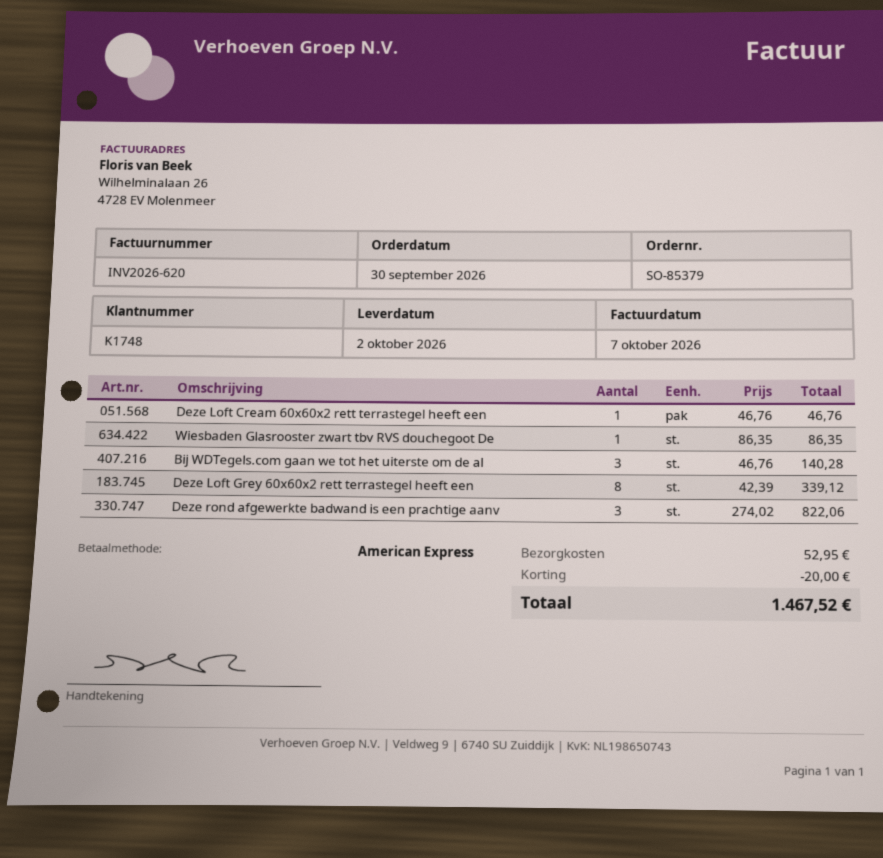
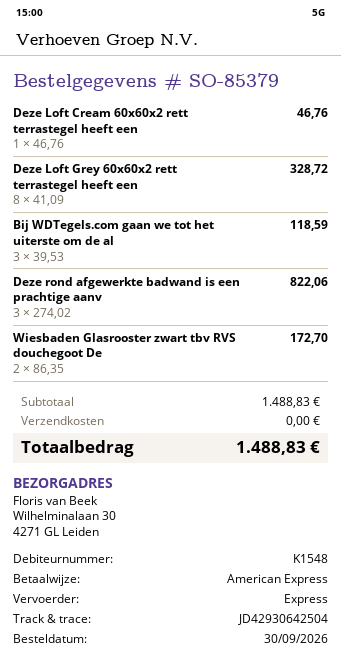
customer number: K1748 -> K1548
Wiesbaden Glasrooster zwart tbv RVS douchegoot De: 1 x 86.35 = 86.35 -> 2 x 86.35 = 172.70
Bij WDTegels.com gaan we tot het uiterste om de al: 3 x 46.76 = 140.28 -> 3 x 39.53 = 118.59
Deze Loft Grey 60x60x2 rett terrastegel heeft een: 8 x 42.39 = 339.12 -> 8 x 41.09 = 328.72
discount: 20.00 -> none
shipping: 52.95 -> 0.00
total: 1467.52 -> 1488.83

